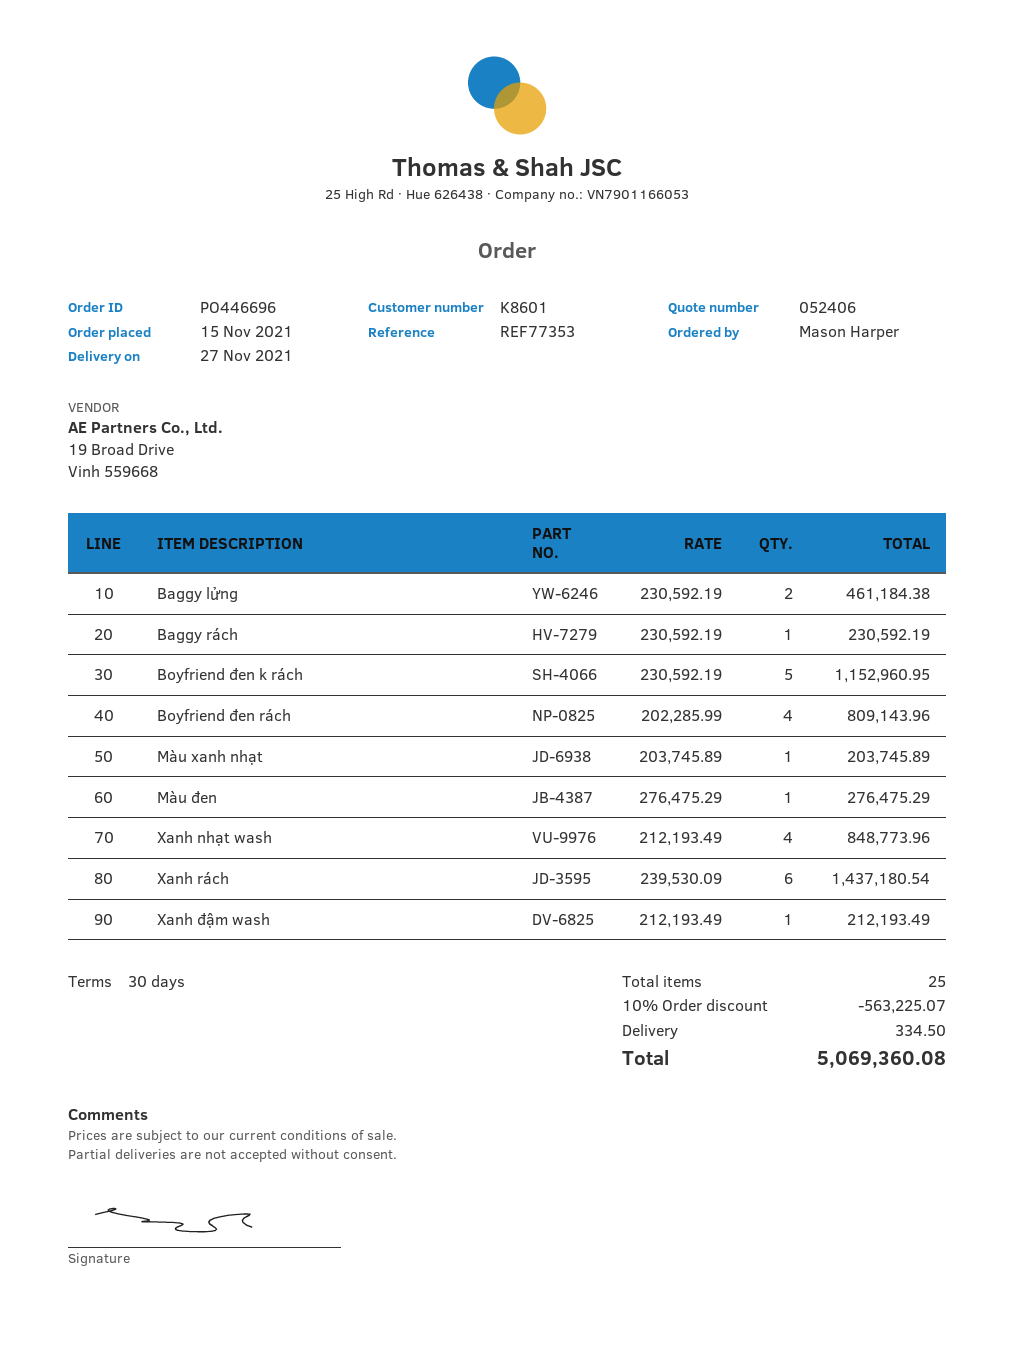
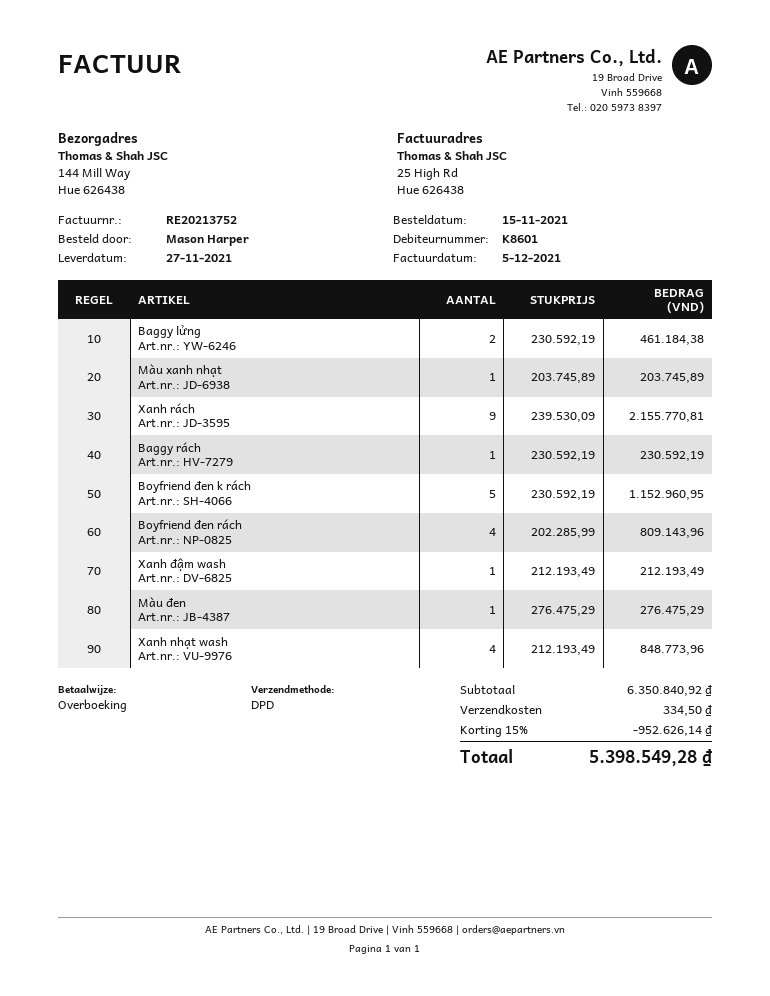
Xanh rách: 6 x 239530.09 = 1437180.54 -> 9 x 239530.09 = 2155770.81
discount: 10% = 563225.07 -> 15% = 952626.14
total: 5069360.08 -> 5398549.28

